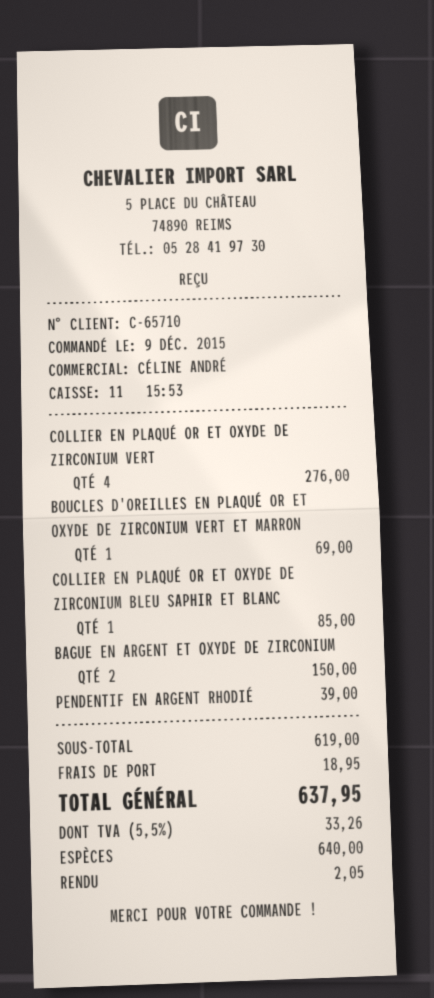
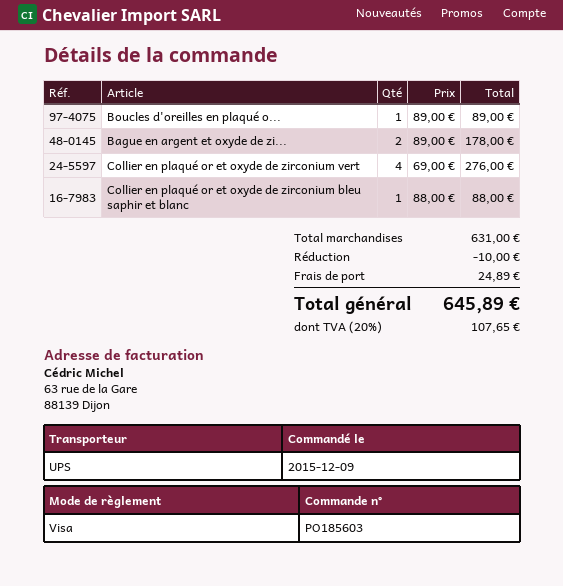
payment method: cash -> Visa
BOUCLES D'OREILLES EN PLAQUÉ OR ET OXYDE DE ZIRCONIUM VERT ET MARRON: 1 for 69.00 -> 1 for 89.00
COLLIER EN PLAQUÉ OR ET OXYDE DE ZIRCONIUM BLEU SAPHIR ET BLANC: 1 for 85.00 -> 1 for 88.00
BAGUE EN ARGENT ET OXYDE DE ZIRCONIUM: 2 for 150.00 -> 2 for 178.00
PENDENTIF EN ARGENT RHODIÉ: 1 for 39.00 -> none
subtotal: 619.00 -> 631.00
discount: none -> 10.00
shipping: 18.95 -> 24.89
tax: 5.5% = 33.26 -> 20% = 107.65
total: 637.95 -> 645.89

